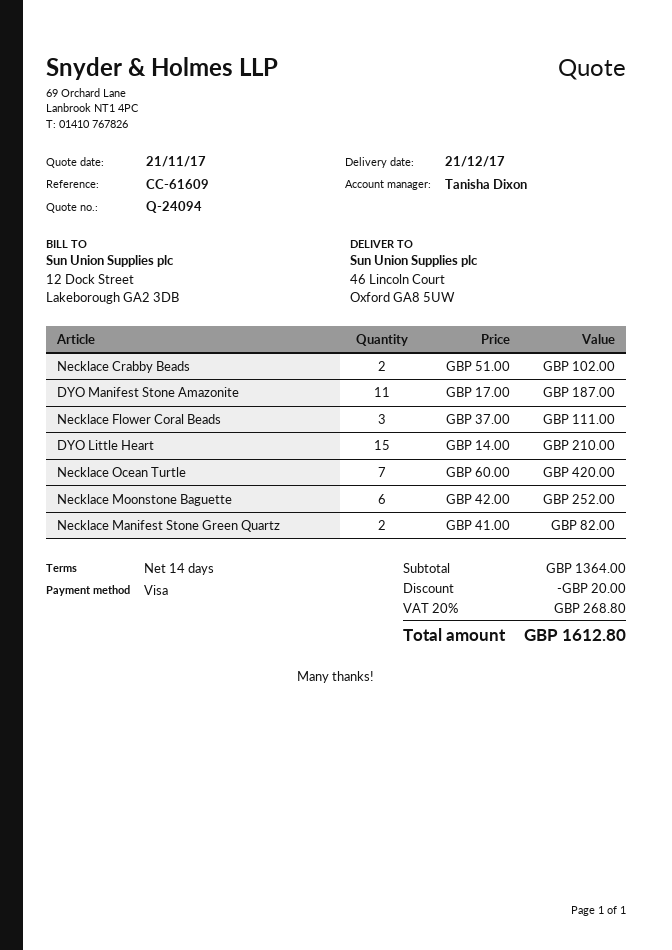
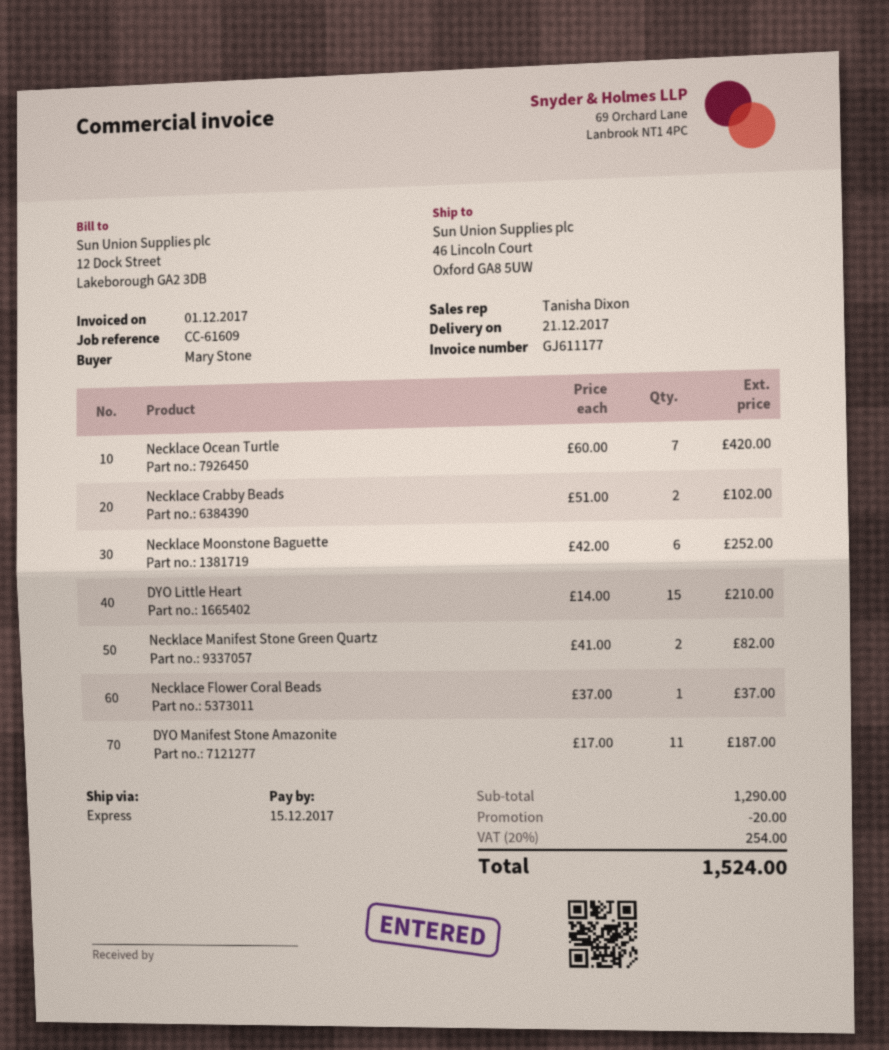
Necklace Flower Coral Beads: 3 x 37.00 = 111.00 -> 1 x 37.00 = 37.00
subtotal: 1364.00 -> 1290.00
tax: 20% = 268.80 -> 20% = 254.00
total: 1612.80 -> 1524.00

